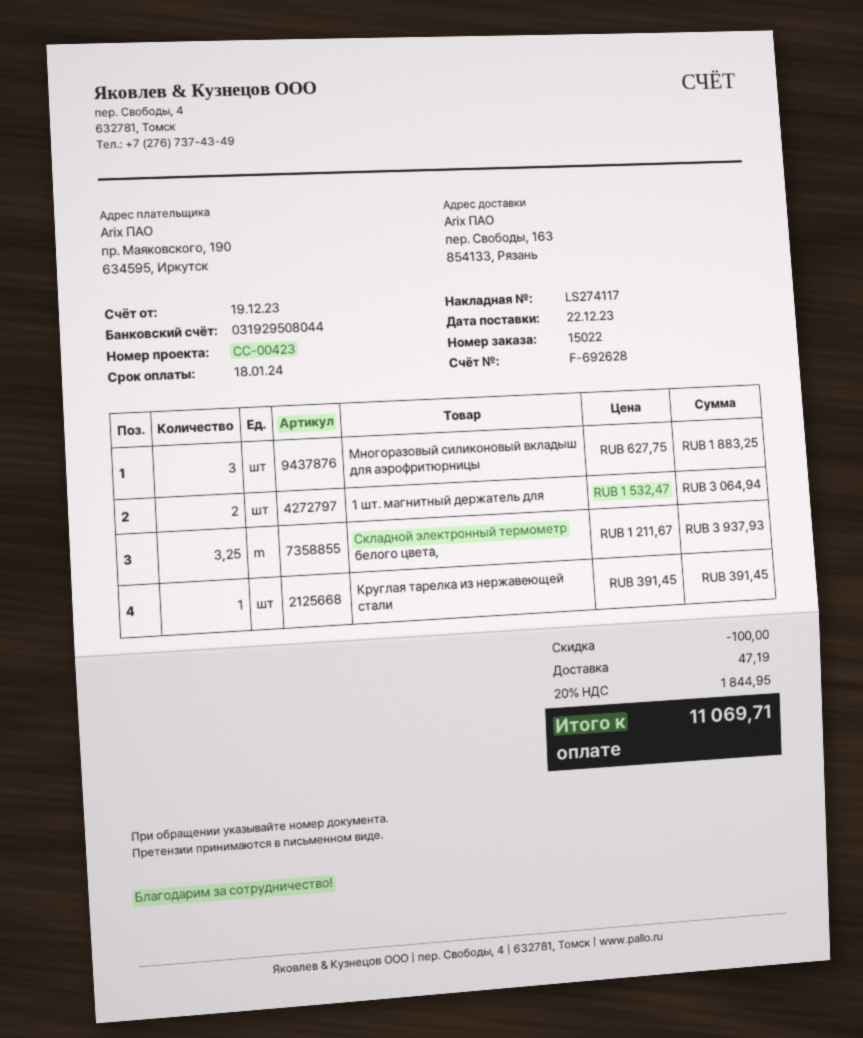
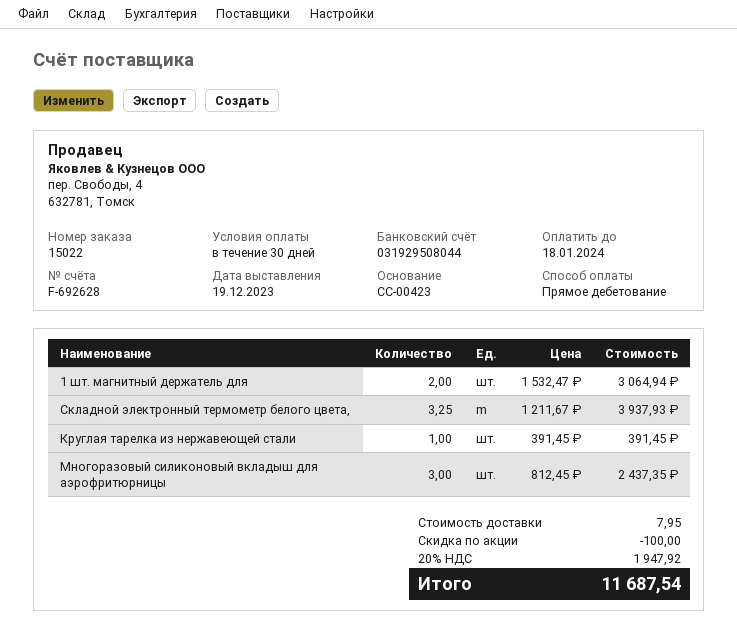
Многоразовый силиконовый вкладыш для аэрофритюрницы: 3 x 627.75 = 1883.25 -> 3 x 812.45 = 2437.35
shipping: 47.19 -> 7.95
tax: 20% = 1844.95 -> 20% = 1947.92
total: 11069.71 -> 11687.54

